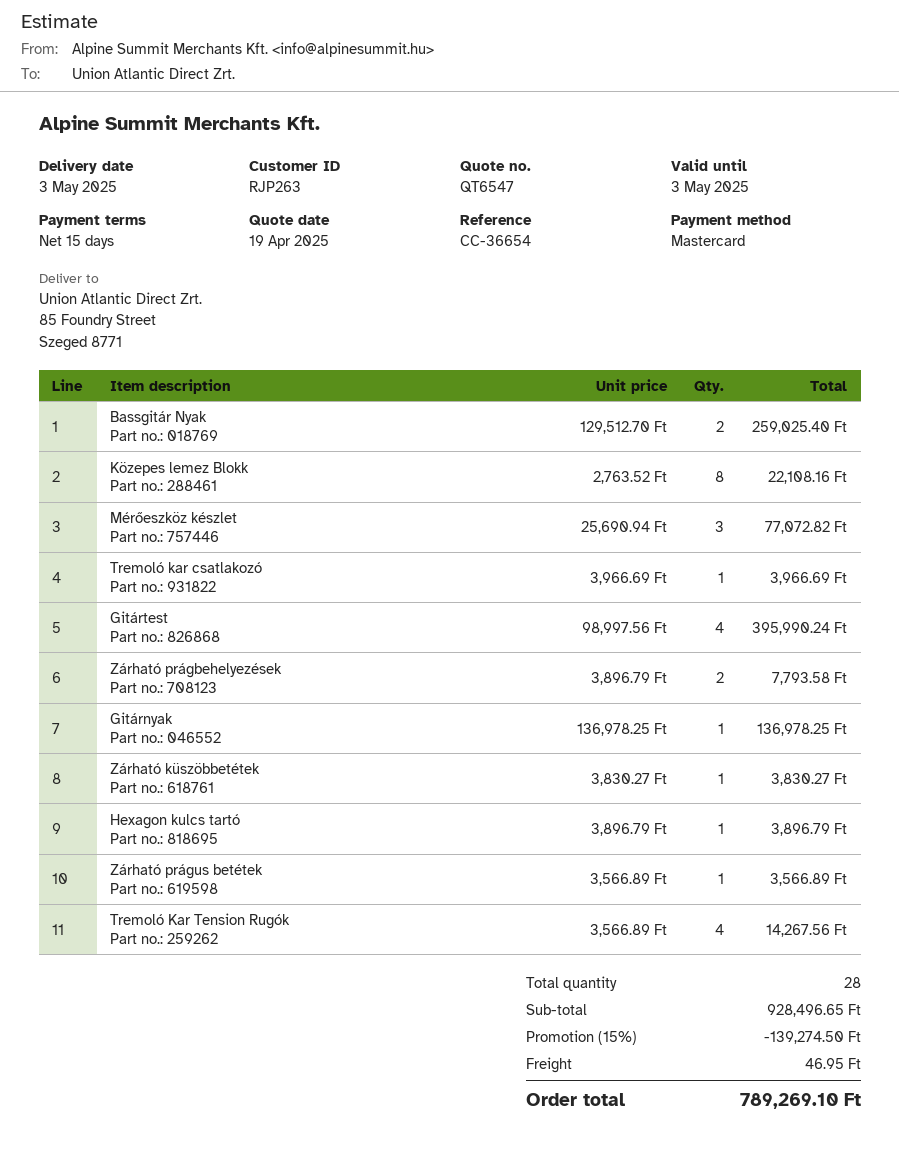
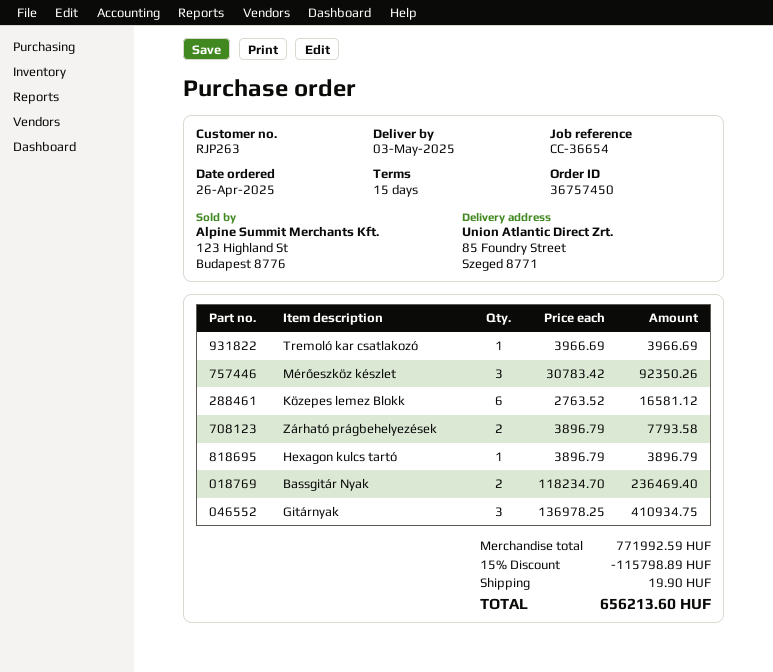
Bassgitár Nyak: 2 x 129512.70 = 259025.40 -> 2 x 118234.70 = 236469.40
Közepes lemez Blokk: 8 x 2763.52 = 22108.16 -> 6 x 2763.52 = 16581.12
Mérőeszköz készlet: 3 x 25690.94 = 77072.82 -> 3 x 30783.42 = 92350.26
Gitártest: 4 x 98997.56 = 395990.24 -> none
Gitárnyak: 1 x 136978.25 = 136978.25 -> 3 x 136978.25 = 410934.75
Zárható küszöbbetétek: 1 x 3830.27 = 3830.27 -> none
Zárható prágus betétek: 1 x 3566.89 = 3566.89 -> none
Tremoló Kar Tension Rugók: 4 x 3566.89 = 14267.56 -> none
subtotal: 928496.65 -> 771992.59
discount: 15% = 139274.50 -> 15% = 115798.89
shipping: 46.95 -> 19.90
total: 789269.10 -> 656213.60

